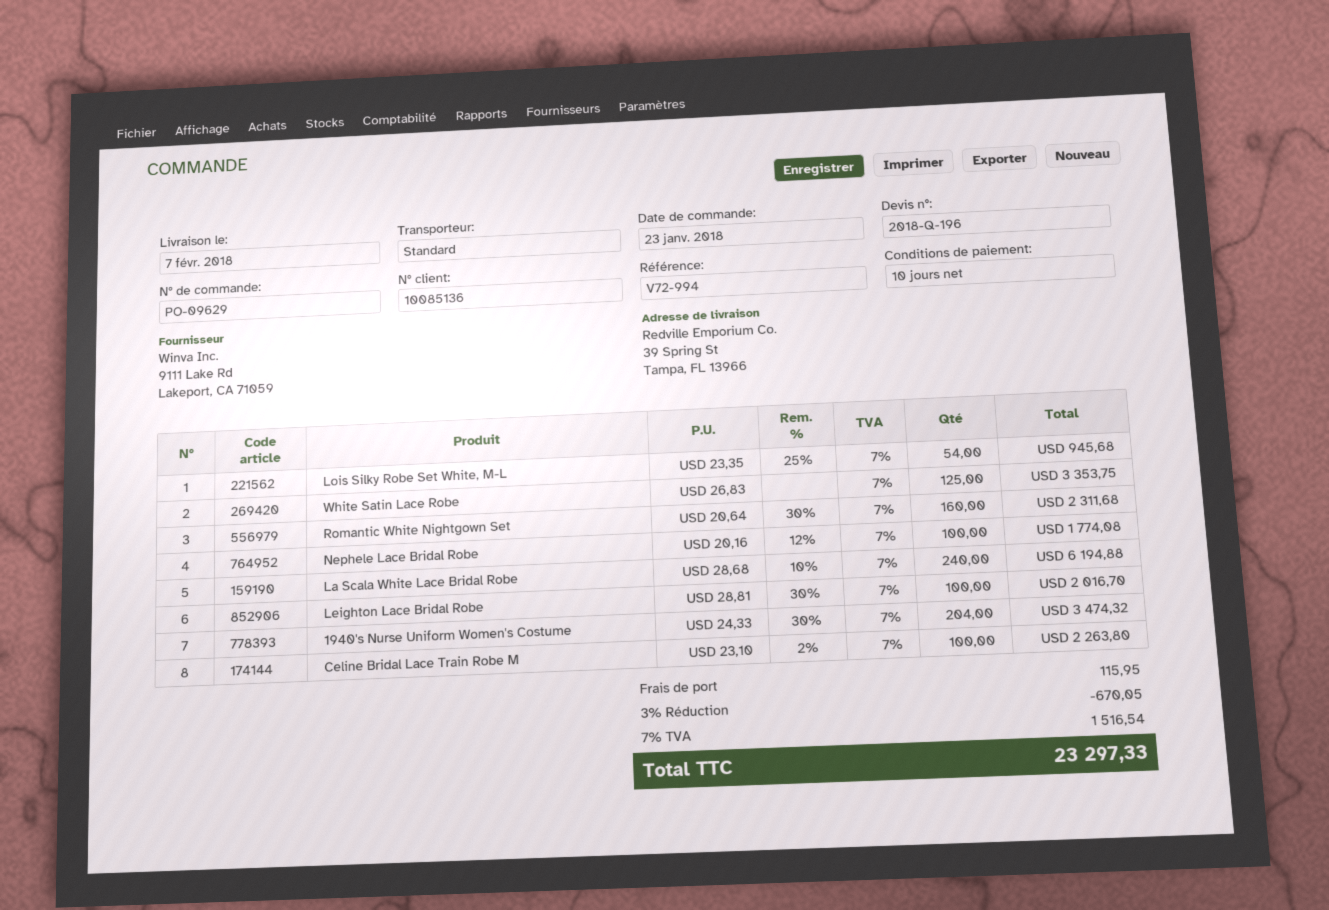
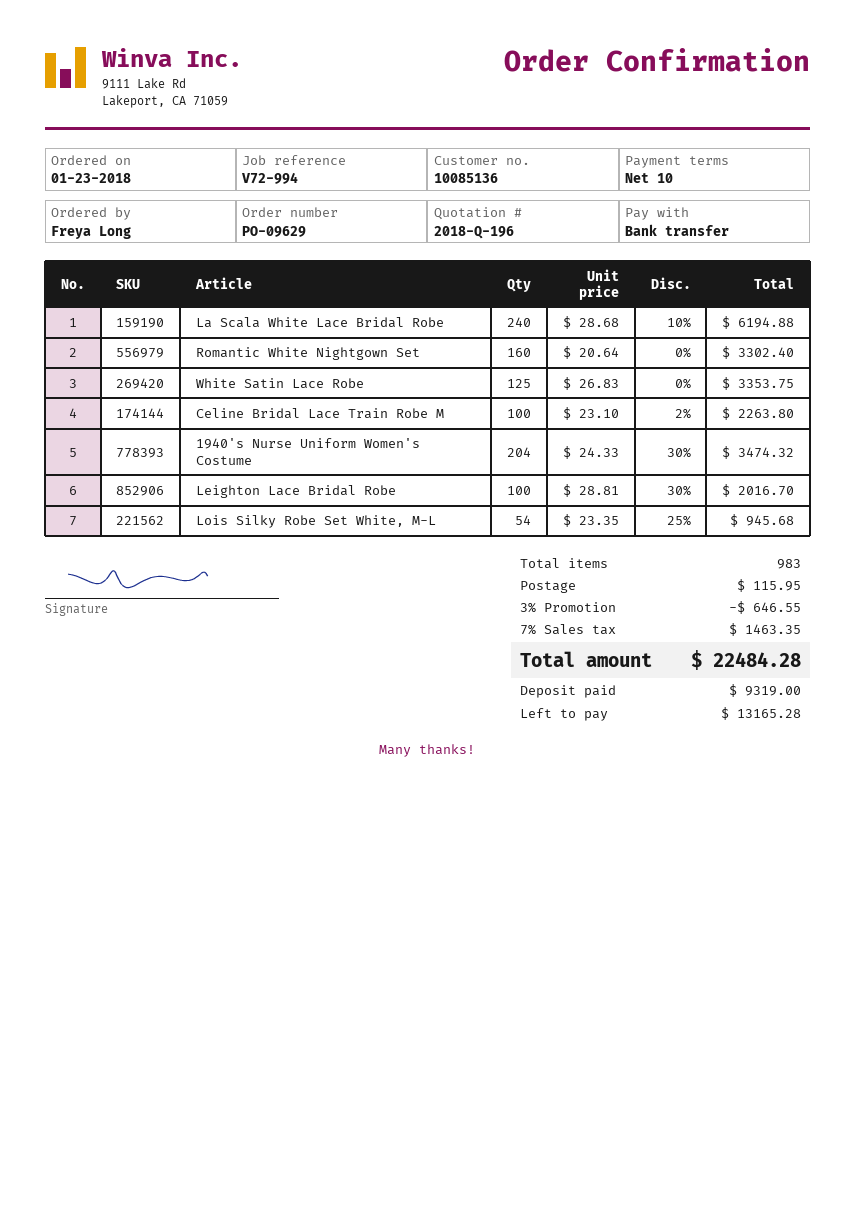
Romantic White Nightgown Set: 160 x 20.64 - 30% = 2311.68 -> 160 x 20.64 = 3302.40
Nephele Lace Bridal Robe: 100 x 20.16 - 12% = 1774.08 -> none
discount: 3% = 670.05 -> 3% = 646.55
tax: 7% = 1516.54 -> 7% = 1463.35
total: 23297.33 -> 22484.28

